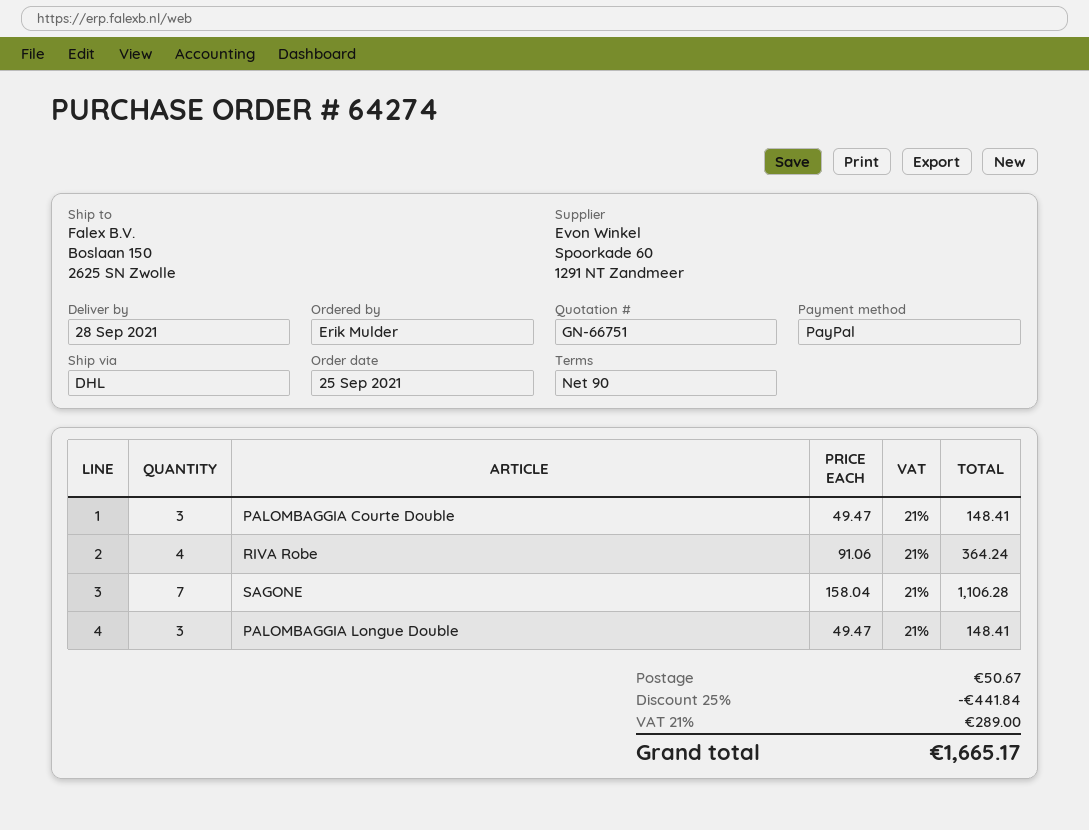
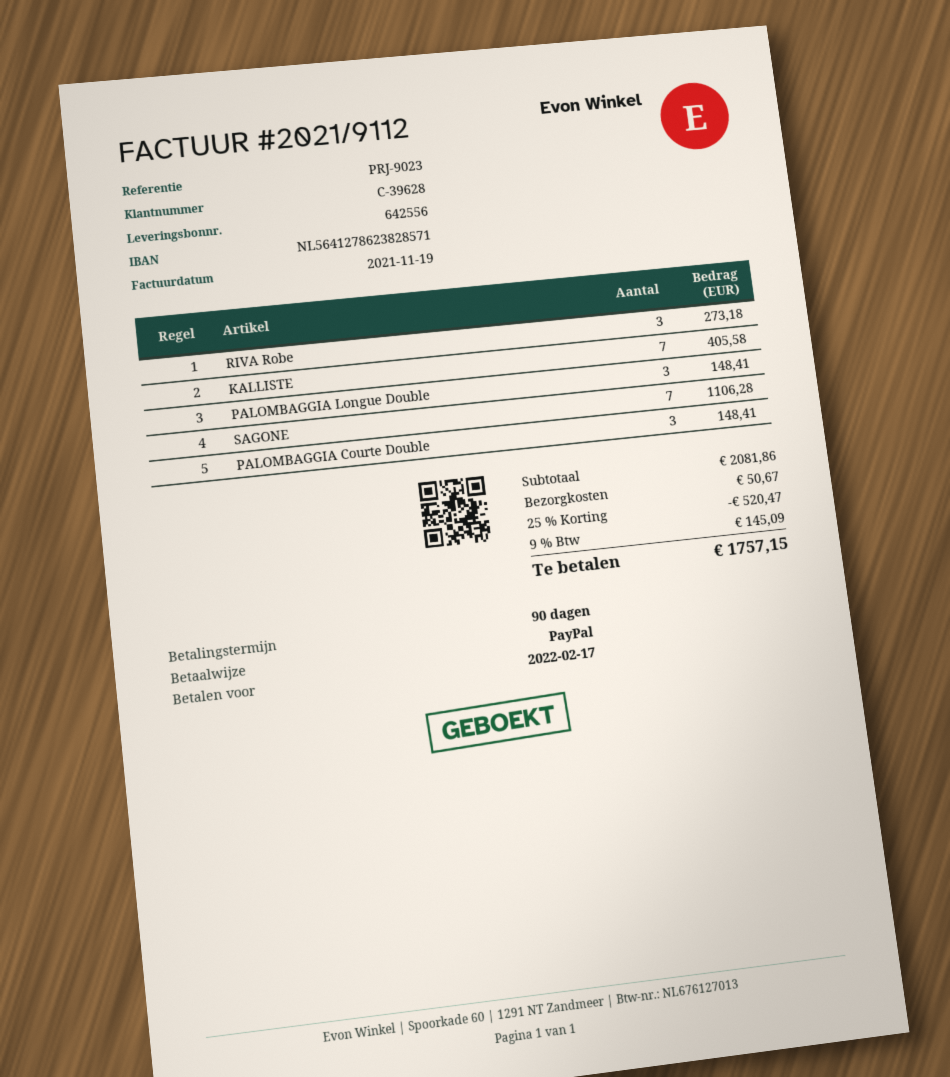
RIVA Robe: 4 for 364.24 -> 3 for 273.18
KALLISTE: none -> 7 for 405.58
discount: 25% = 441.84 -> 25% = 520.47
tax: 21% = 289.00 -> 9% = 145.09
total: 1665.17 -> 1757.15

